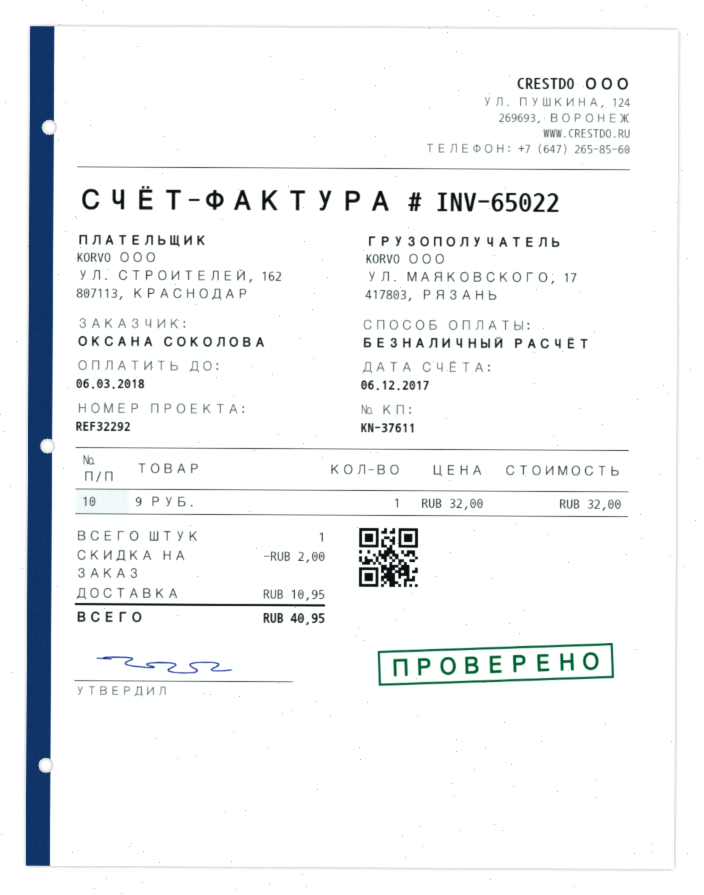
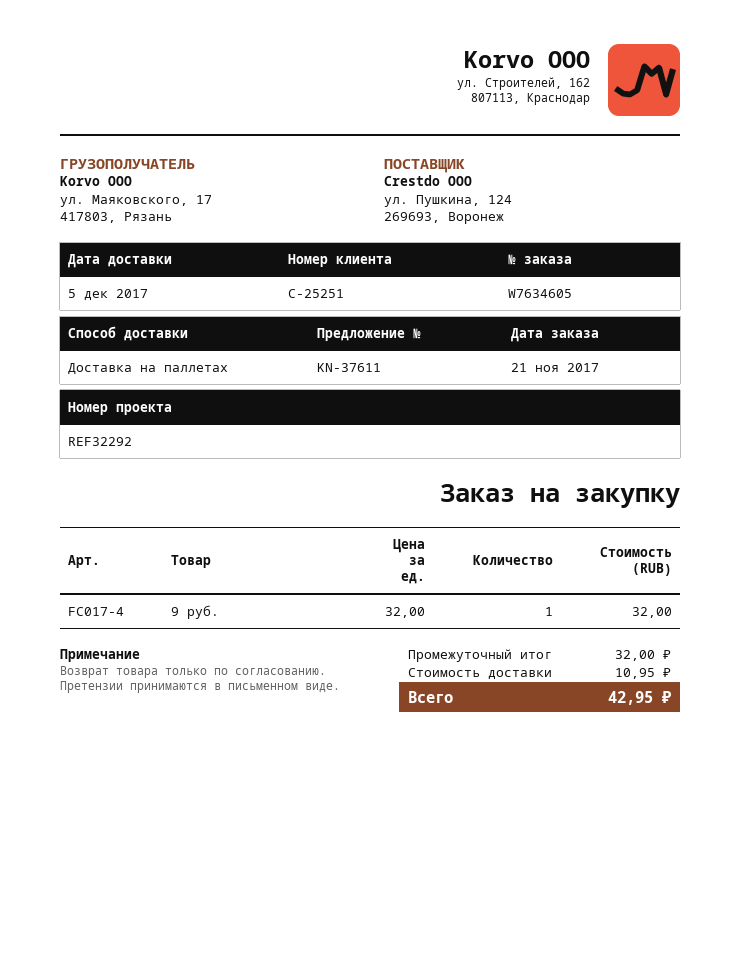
discount: 2.00 -> none
total: 40.95 -> 42.95

